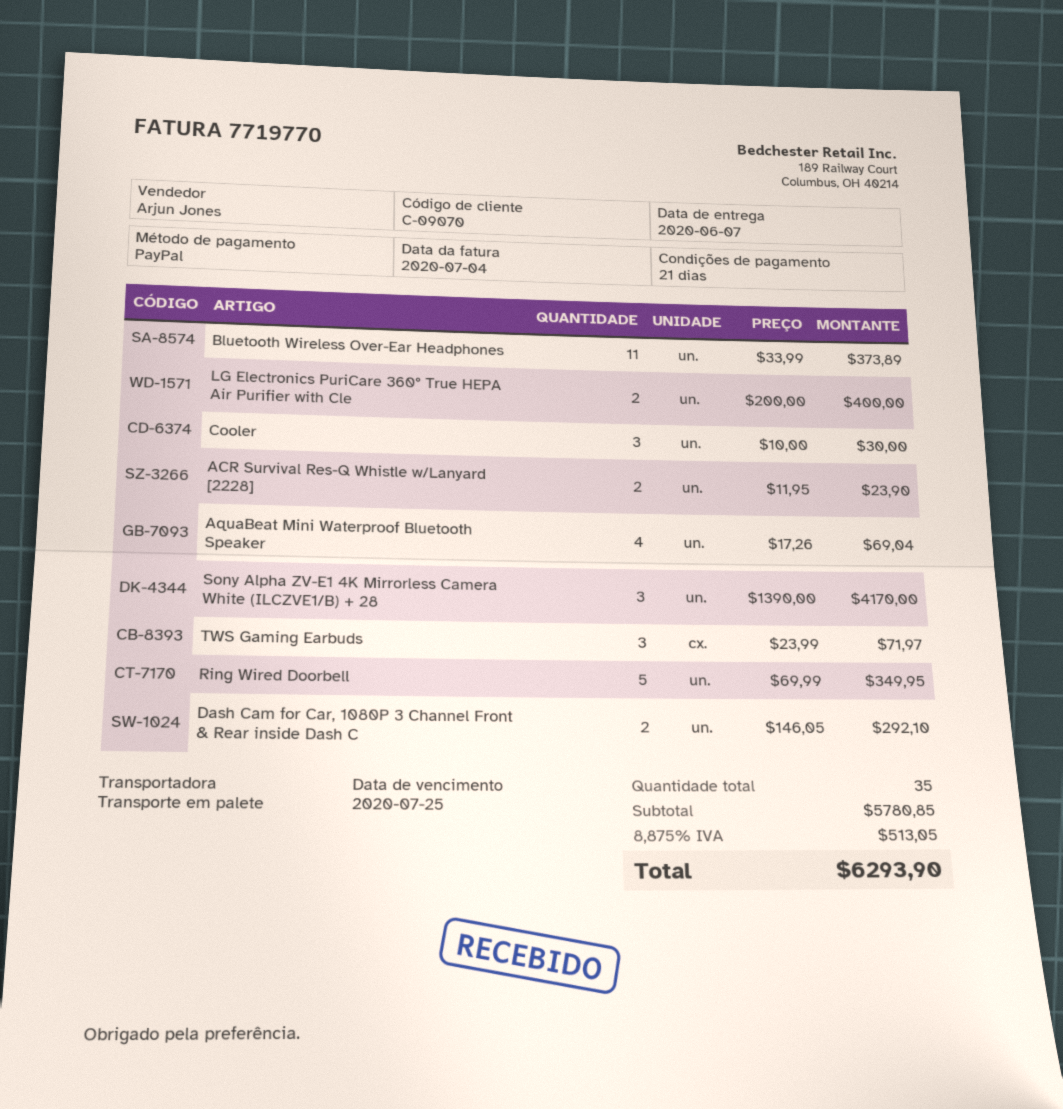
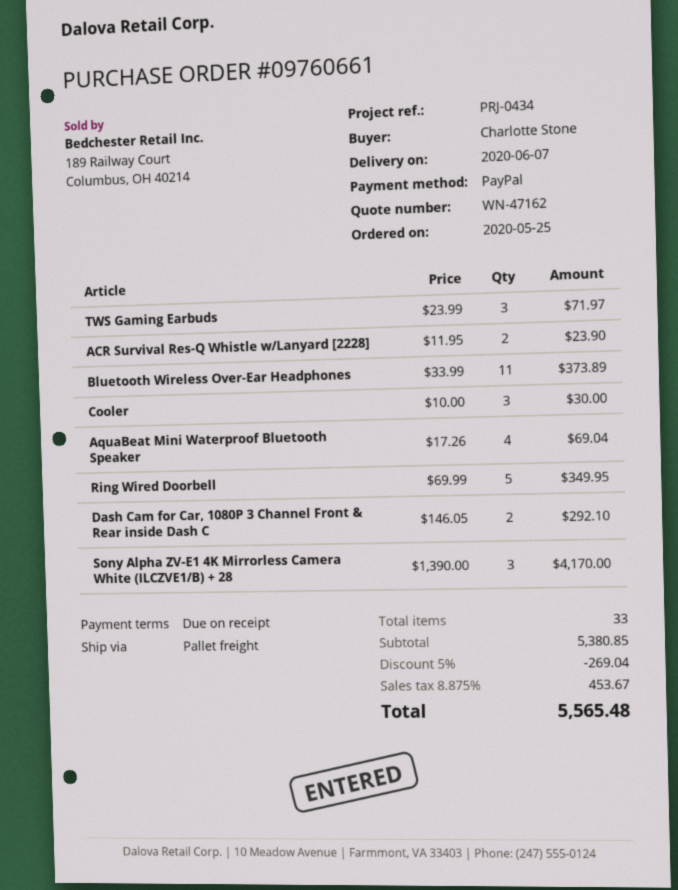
payment terms: 21 days -> on receipt
LG Electronics PuriCare 360° True HEPA Air Purifier with Cle: 2 x 200.00 = 400.00 -> none
total quantity: 35 -> 33
subtotal: 5780.85 -> 5380.85
discount: none -> 5% = 269.04
tax: 8.875% = 513.05 -> 8.875% = 453.67
total: 6293.90 -> 5565.48

